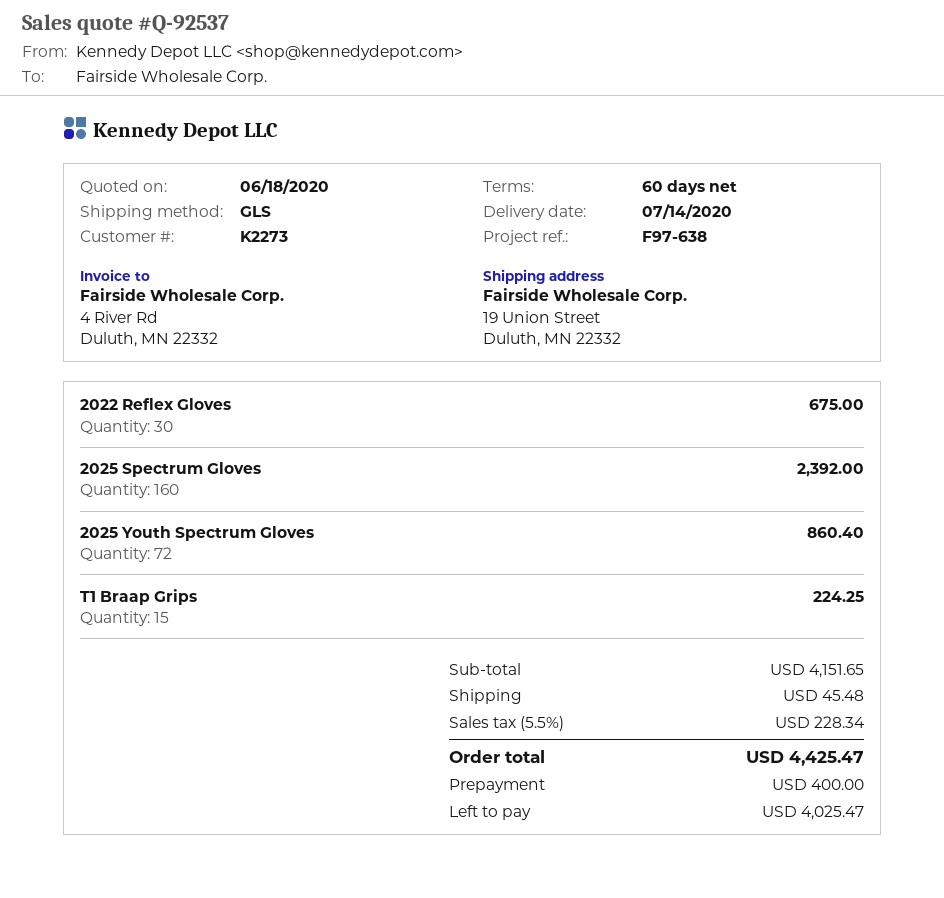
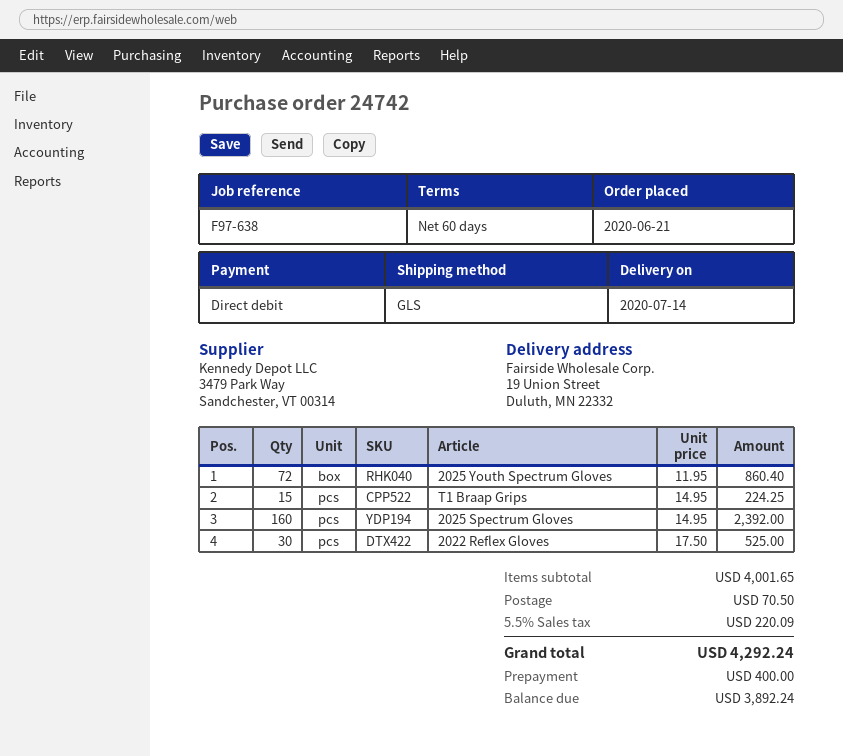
2022 Reflex Gloves: 30 for 675.00 -> 30 for 525.00
subtotal: 4151.65 -> 4001.65
shipping: 45.48 -> 70.50
tax: 5.5% = 228.34 -> 5.5% = 220.09
total: 4425.47 -> 4292.24
balance: 4025.47 -> 3892.24

